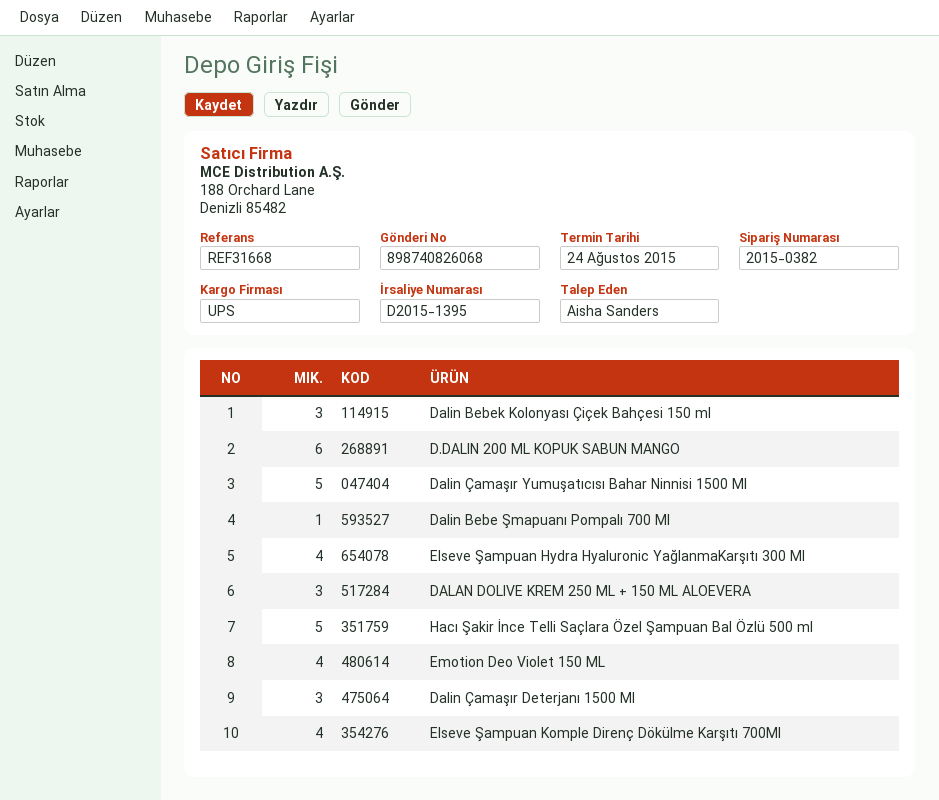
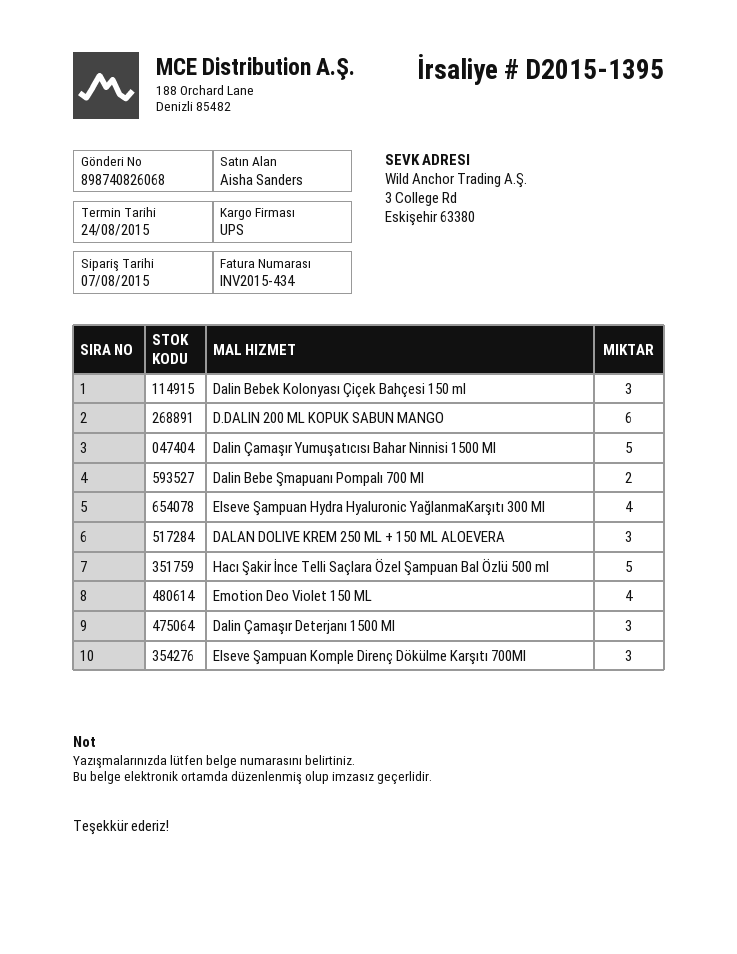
Dalin Bebe Şmapuanı Pompalı 700 Ml: 1 -> 2
Elseve Şampuan Komple Direnç Dökülme Karşıtı 700Ml: 4 -> 3

